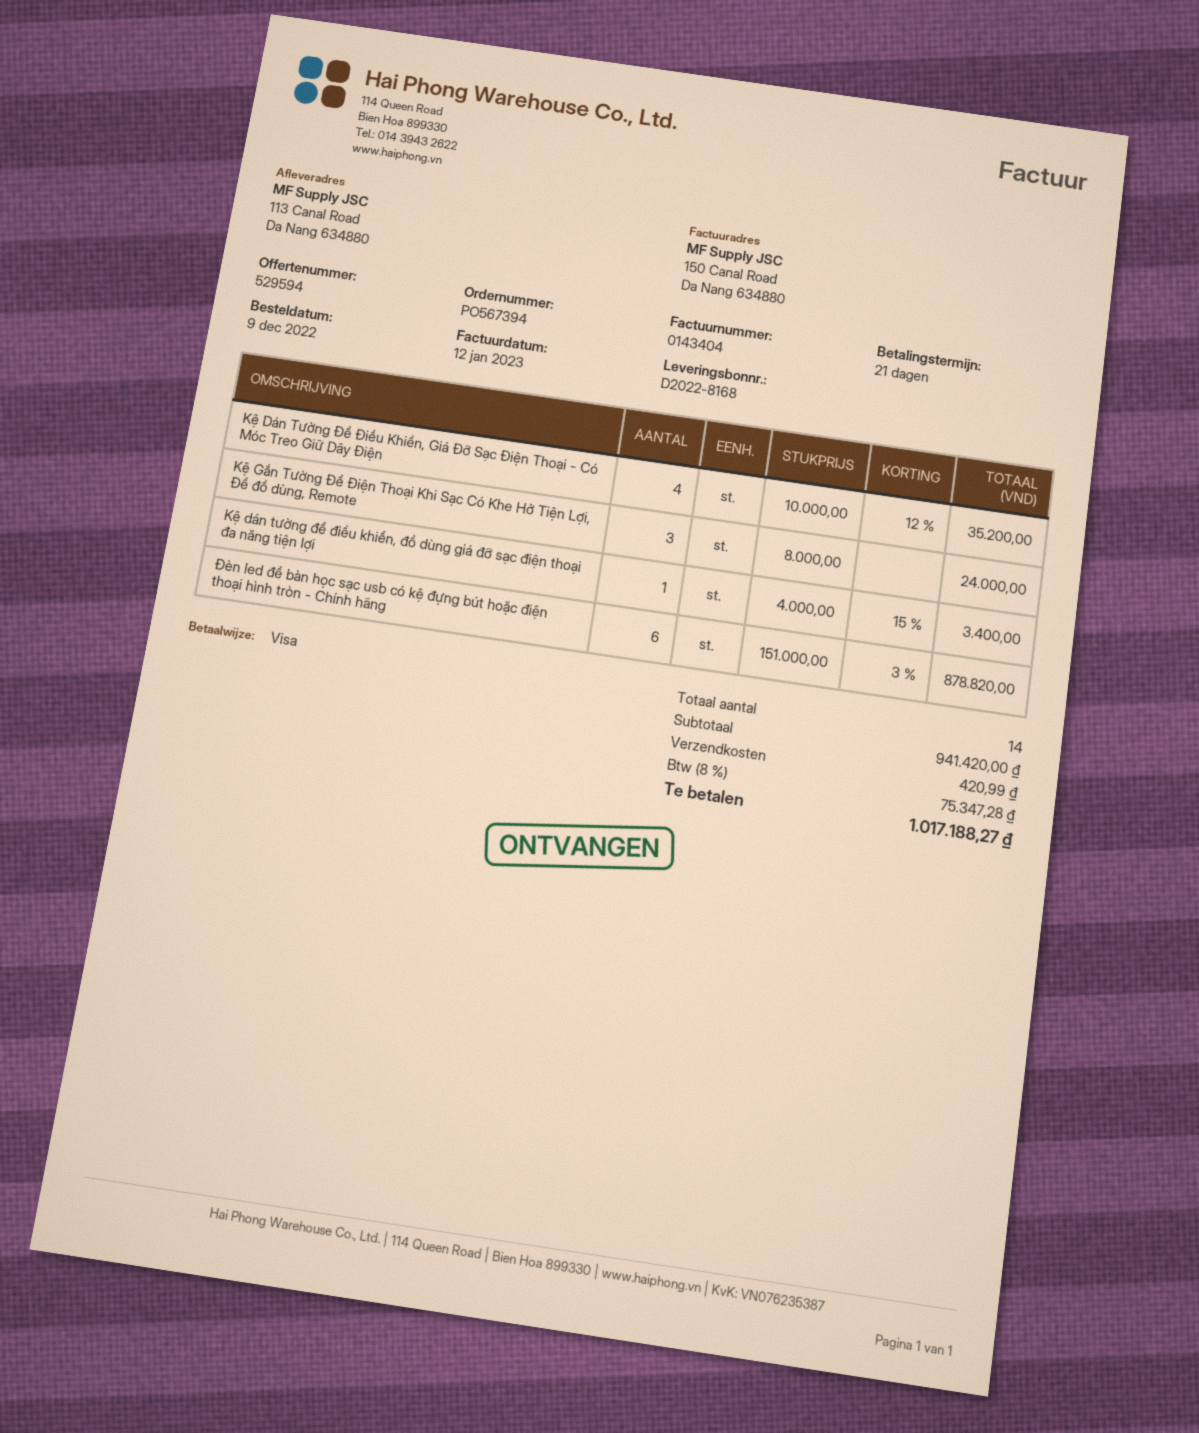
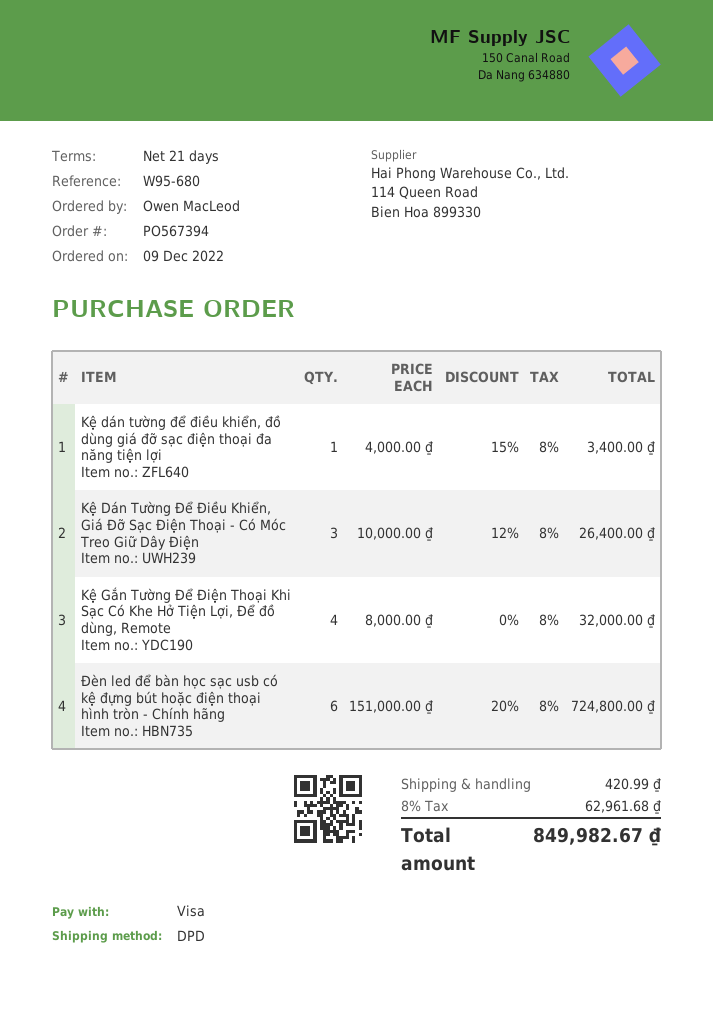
Kệ Dán Tường Để Điều Khiển, Giá Đỡ Sạc Điện Thoại - Có Móc Treo Giữ Dây Điện: 4 x 10000.00 - 12% = 35200.00 -> 3 x 10000.00 - 12% = 26400.00
Kệ Gắn Tường Để Điện Thoại Khi Sạc Có Khe Hở Tiện Lợi, Để đồ dùng, Remote: 3 x 8000.00 = 24000.00 -> 4 x 8000.00 = 32000.00
Đèn led để bàn học sạc usb có kệ đựng bút hoặc điện thoại hình tròn - Chính hãng: 6 x 151000.00 - 3% = 878820.00 -> 6 x 151000.00 - 20% = 724800.00
tax: 8% = 75347.28 -> 8% = 62961.68
total: 1017188.27 -> 849982.67

